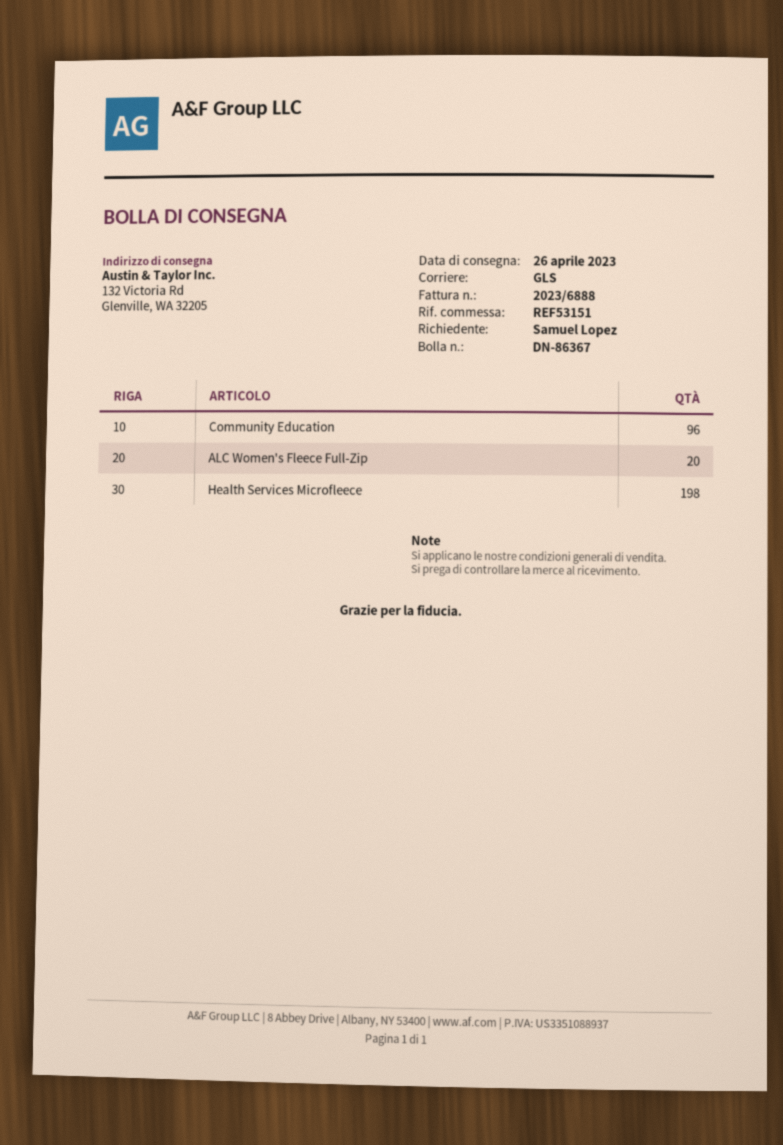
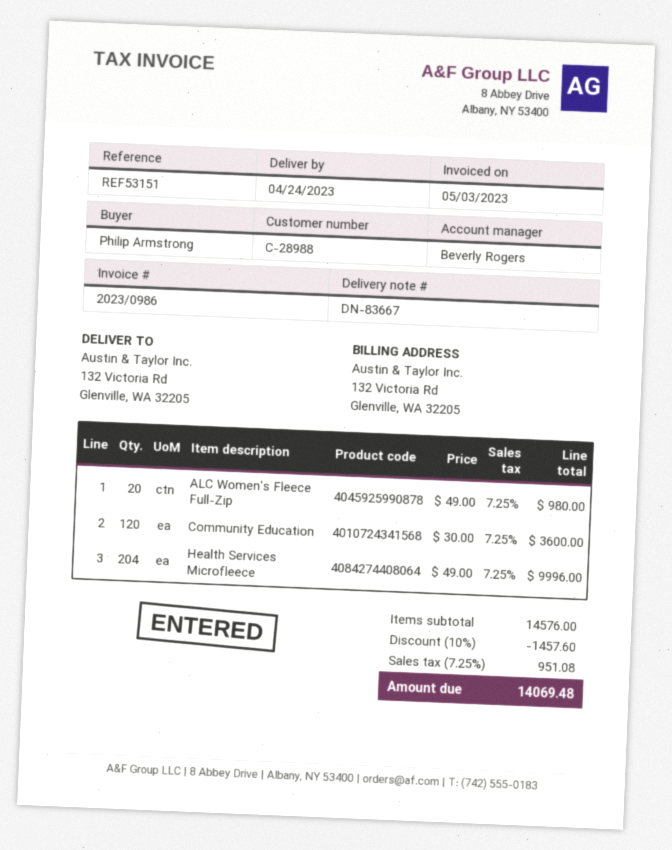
delivery note number: DN-86367 -> DN-83667
delivery date: 2023-04-26 -> 2023-04-24
invoice number: 2023/6888 -> 2023/0986
ordered by: Samuel Lopez -> Philip Armstrong
Community Education: 96 -> 120
Health Services Microfleece: 198 -> 204

